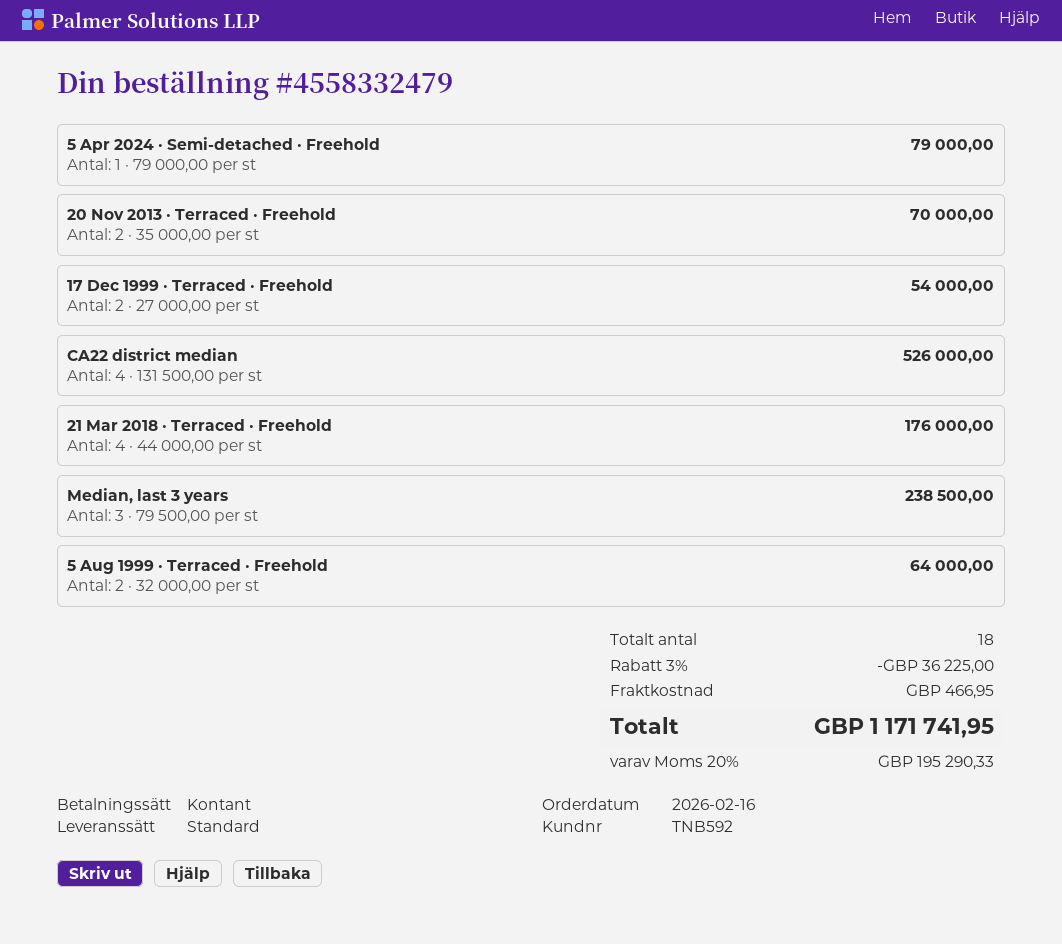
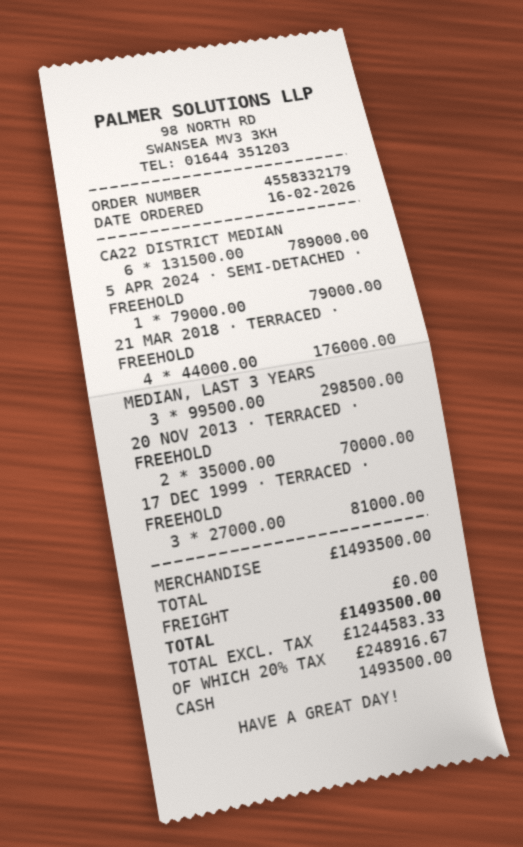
order number: 4558332479 -> 4558332179
17 Dec 1999 · Terraced · Freehold: 2 x 27000.00 = 54000.00 -> 3 x 27000.00 = 81000.00
CA22 district median: 4 x 131500.00 = 526000.00 -> 6 x 131500.00 = 789000.00
Median, last 3 years: 3 x 79500.00 = 238500.00 -> 3 x 99500.00 = 298500.00
5 Aug 1999 · Terraced · Freehold: 2 x 32000.00 = 64000.00 -> none
discount: 3% = 36225.00 -> none
shipping: 466.95 -> 0.00
tax: 20% = 195290.33 -> 20% = 248916.67
total: 1171741.95 -> 1493500.00

